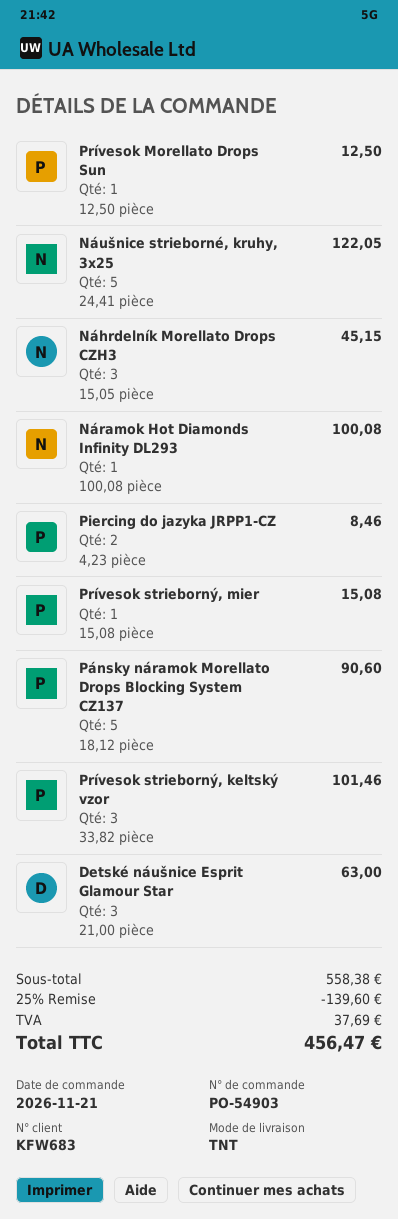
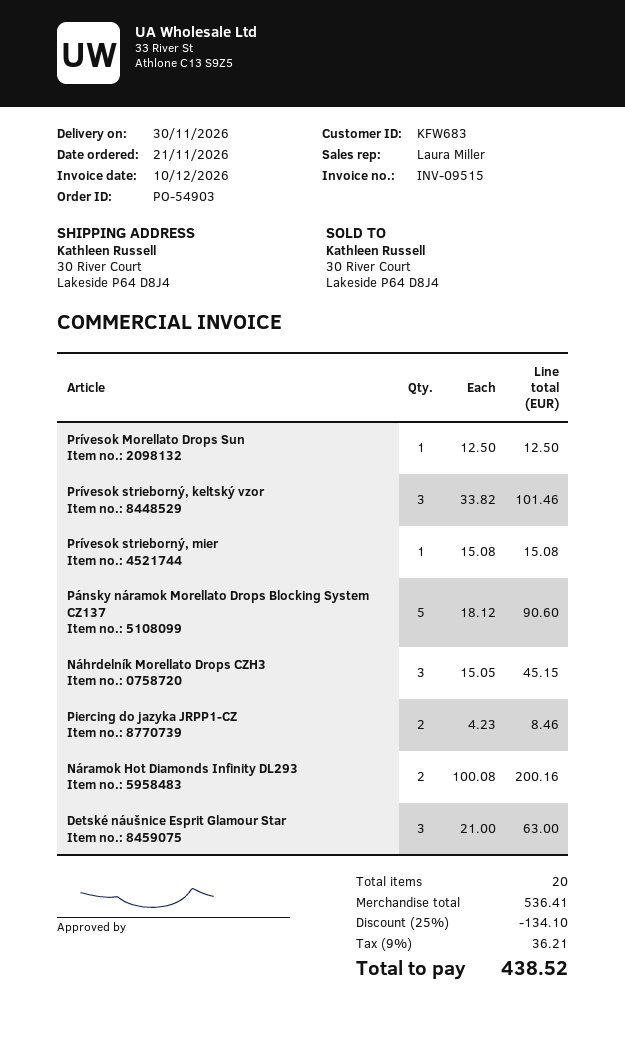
Náušnice strieborné, kruhy, 3x25: 5 x 24.41 = 122.05 -> none
Náramok Hot Diamonds Infinity DL293: 1 x 100.08 = 100.08 -> 2 x 100.08 = 200.16
subtotal: 558.38 -> 536.41
discount: 25% = 139.60 -> 25% = 134.10
tax: 37.69 -> 36.21
total: 456.47 -> 438.52

